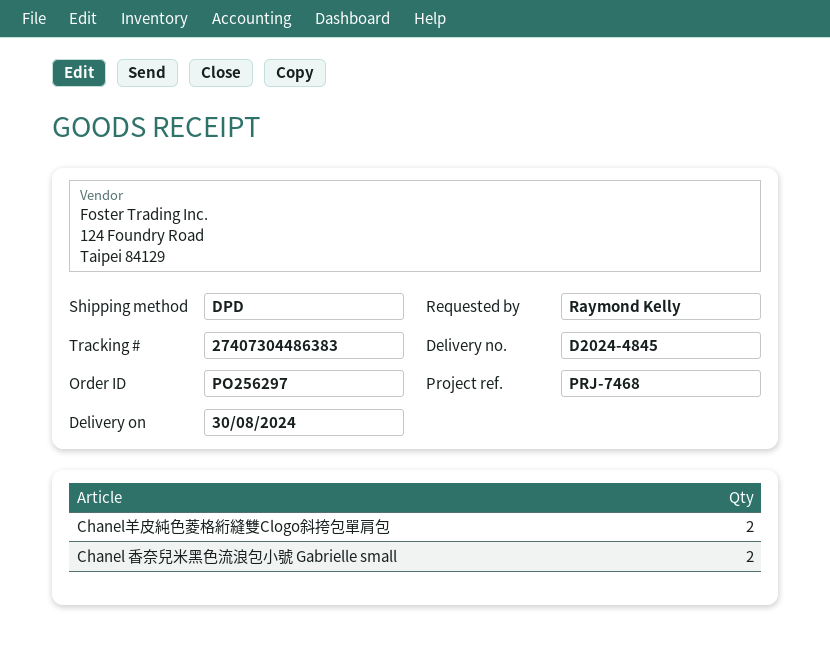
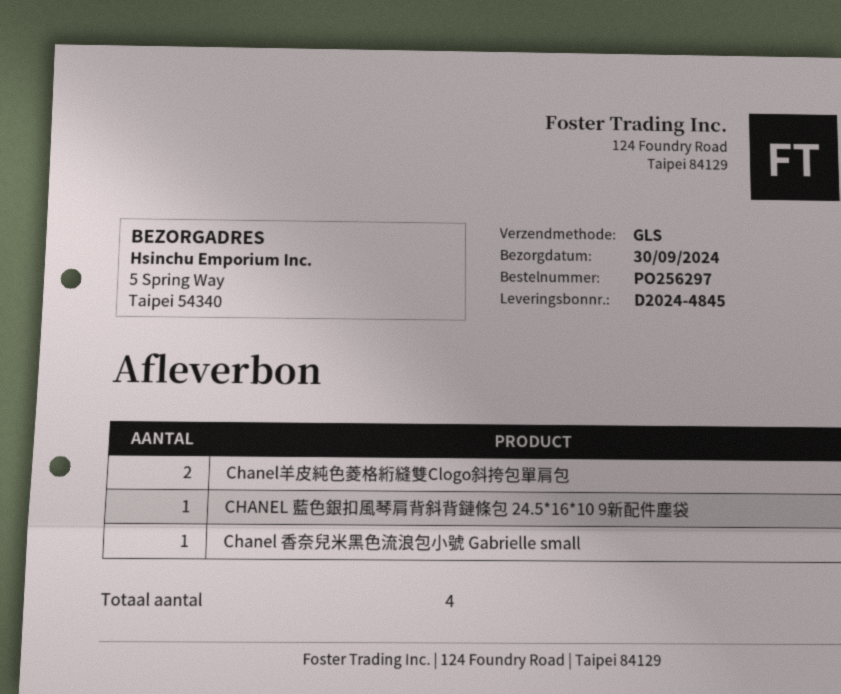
delivery date: 2024-08-30 -> 2024-09-30
shipping method: DPD -> GLS
Chanel 香奈兒米黑色流浪包小號 Gabrielle small: 2 -> 1
CHANEL 藍色銀扣風琴肩背斜背鏈條包 24.5*16*10 9新配件塵袋: none -> 1

